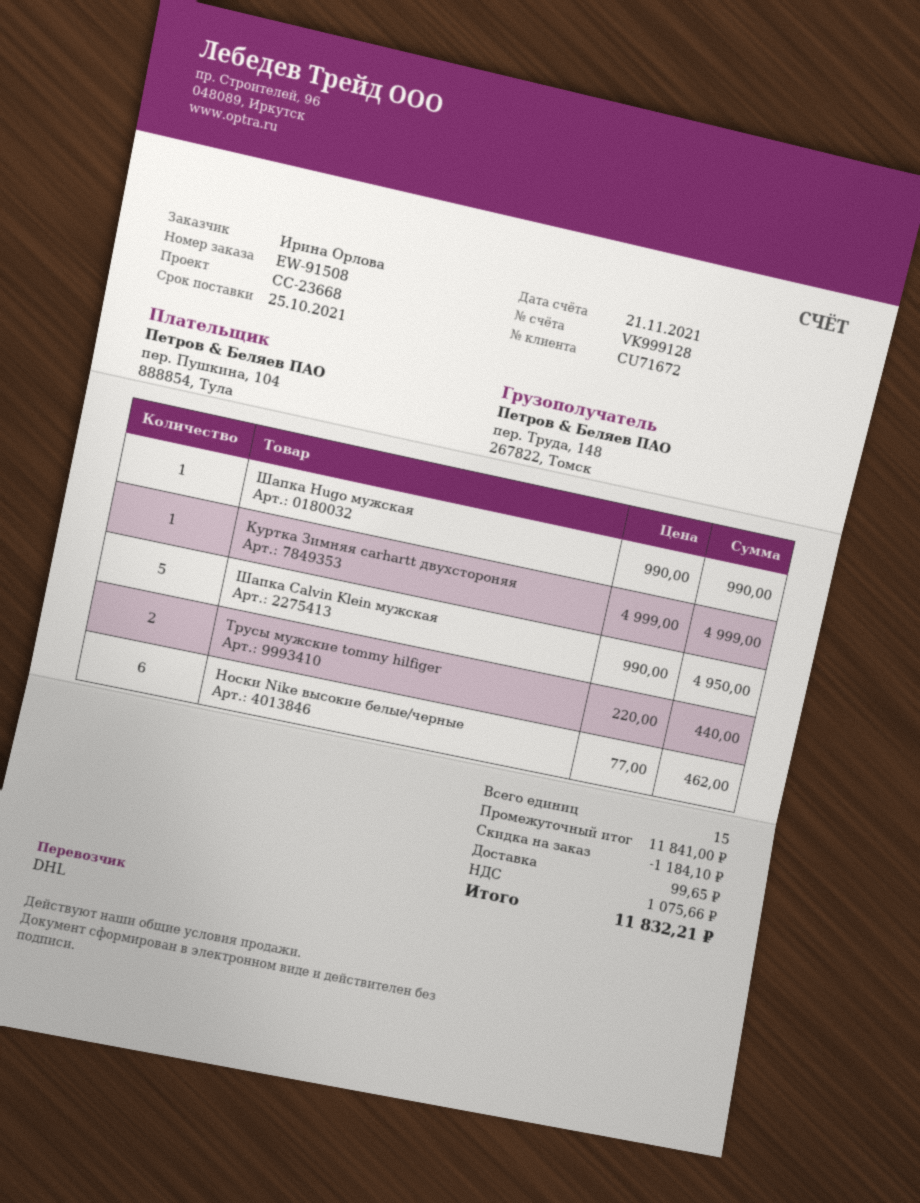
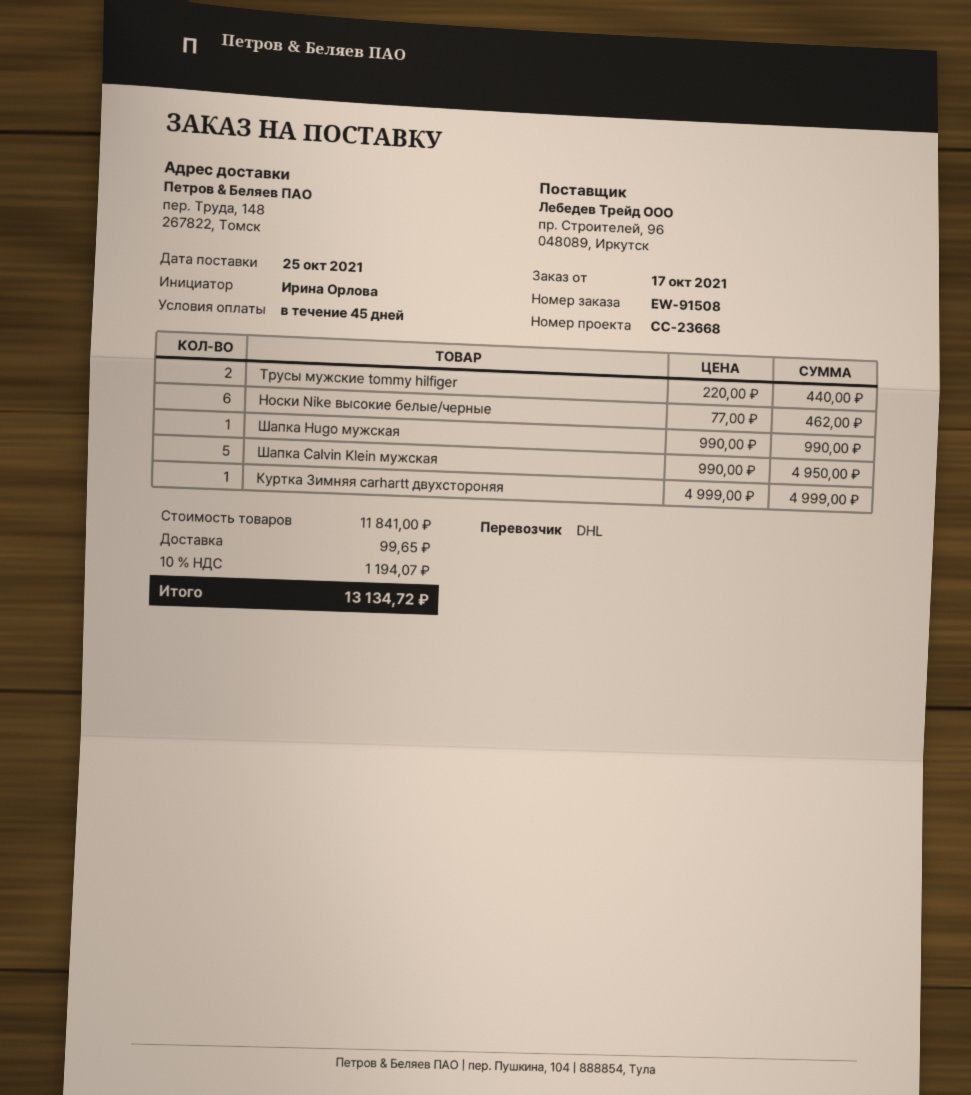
discount: 1184.10 -> none
tax: 1075.66 -> 1194.07
total: 11832.21 -> 13134.72

